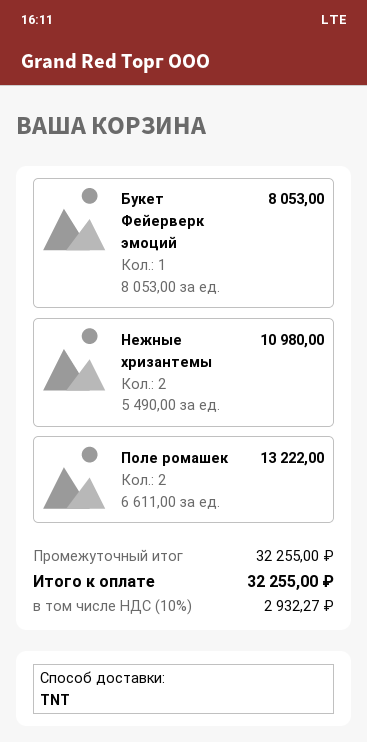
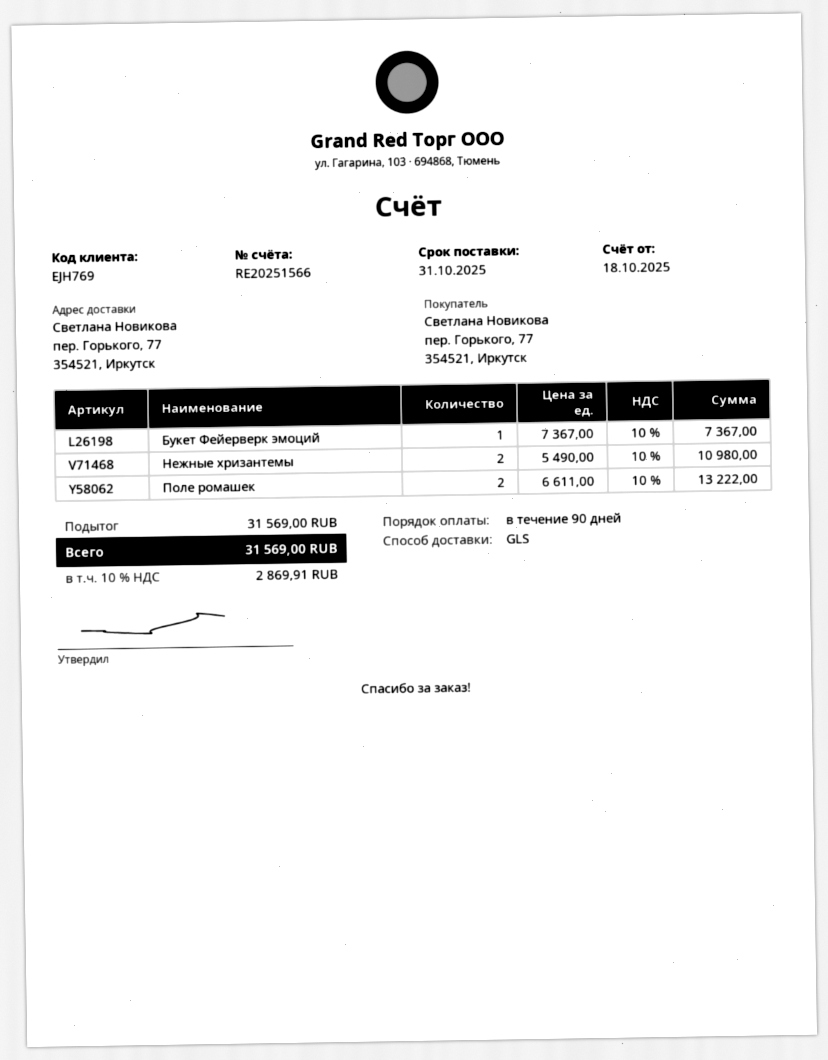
shipping method: TNT -> GLS
Букет Фейерверк эмоций: 1 x 8053.00 = 8053.00 -> 1 x 7367.00 = 7367.00
subtotal: 32255.00 -> 31569.00
tax: 10% = 2932.27 -> 10% = 2869.91
total: 32255.00 -> 31569.00

